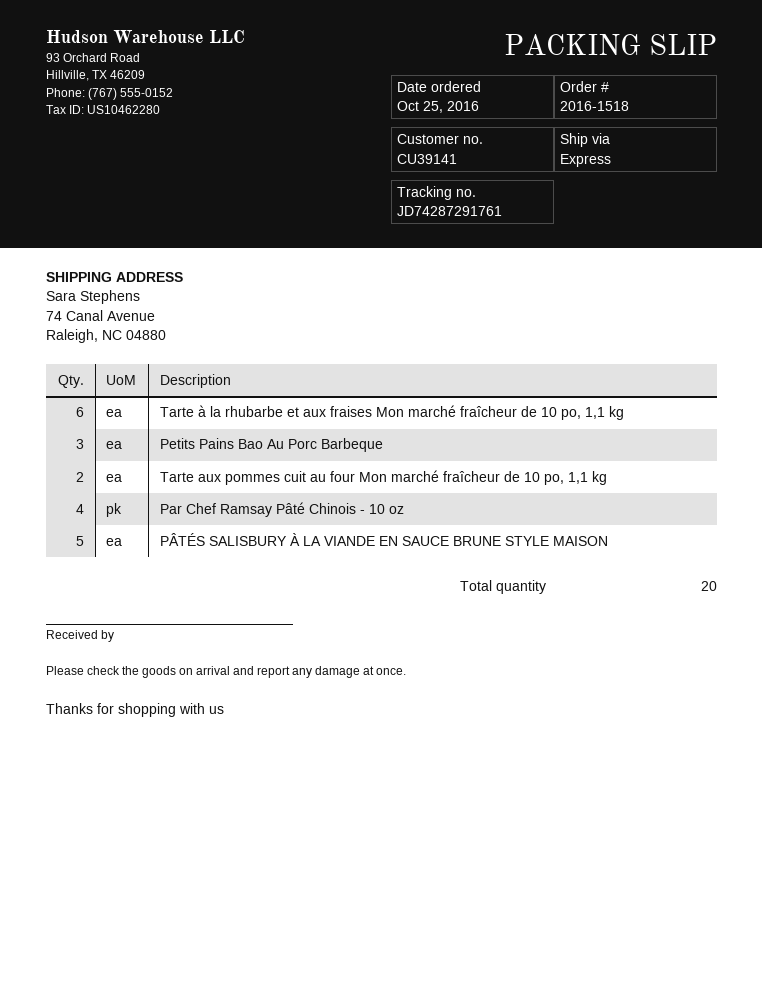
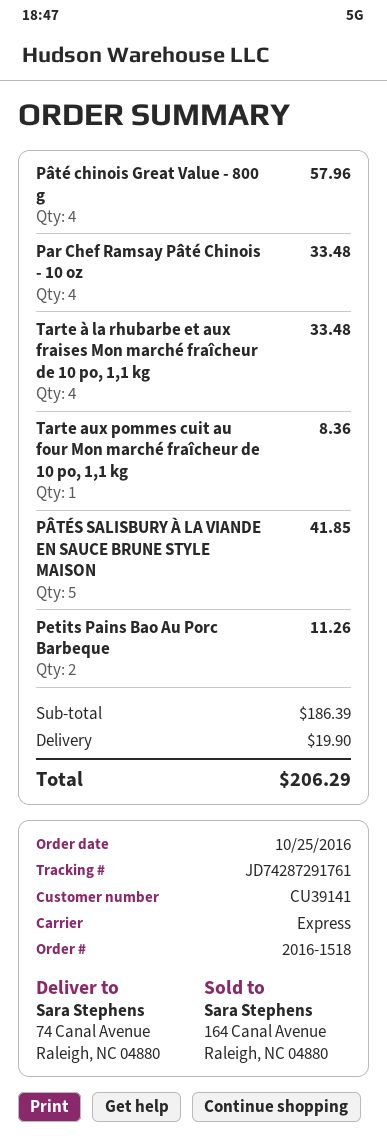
Tarte à la rhubarbe et aux fraises Mon marché fraîcheur de 10 po, 1,1 kg: 6 -> 4
Petits Pains Bao Au Porc Barbeque: 3 -> 2
Tarte aux pommes cuit au four Mon marché fraîcheur de 10 po, 1,1 kg: 2 -> 1
Pâté chinois Great Value - 800 g: none -> 4

